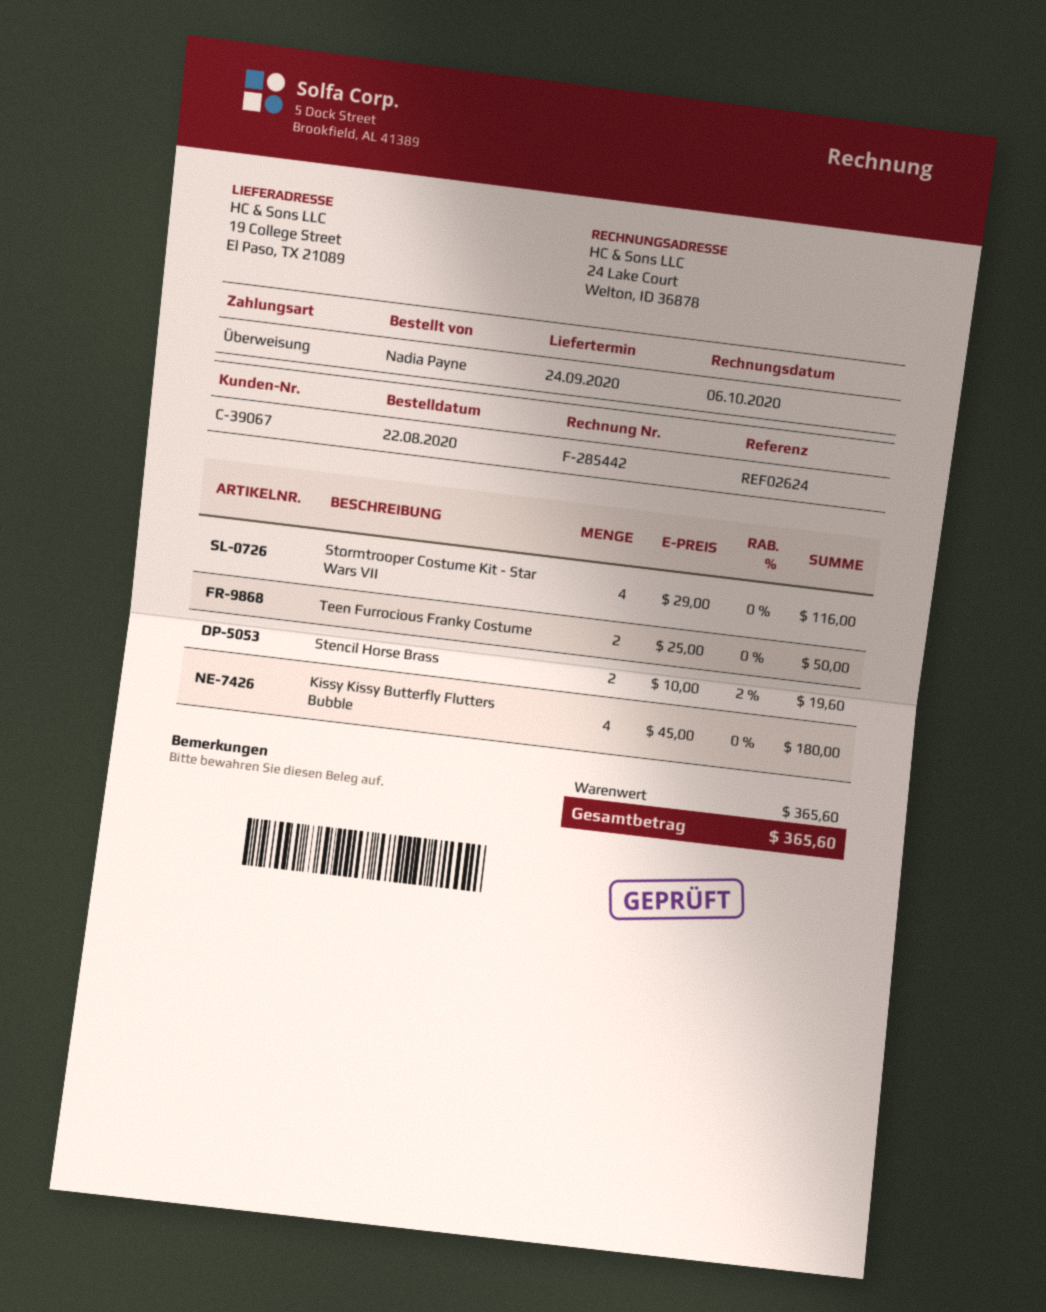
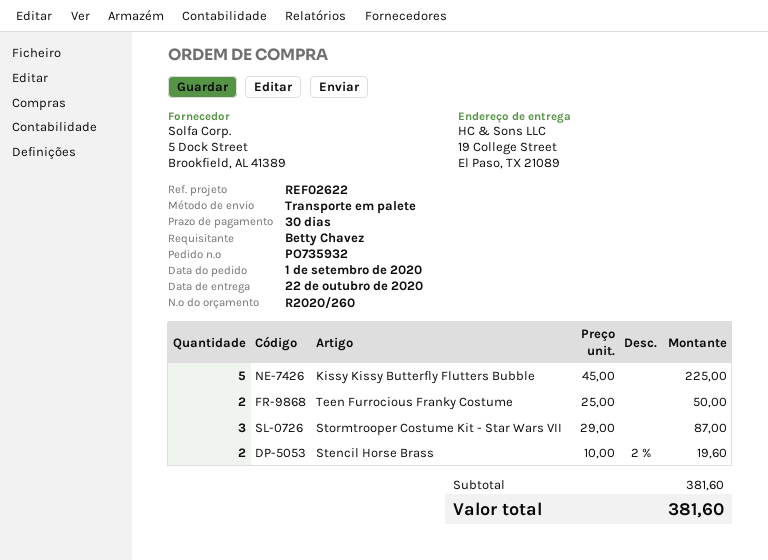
order date: 2020-08-22 -> 2020-09-01
delivery date: 2020-09-24 -> 2020-10-22
reference: REF02624 -> REF02622
ordered by: Nadia Payne -> Betty Chavez
Stormtrooper Costume Kit - Star Wars VII: 4 x 29.00 = 116.00 -> 3 x 29.00 = 87.00
Kissy Kissy Butterfly Flutters Bubble: 4 x 45.00 = 180.00 -> 5 x 45.00 = 225.00
subtotal: 365.60 -> 381.60
total: 365.60 -> 381.60

